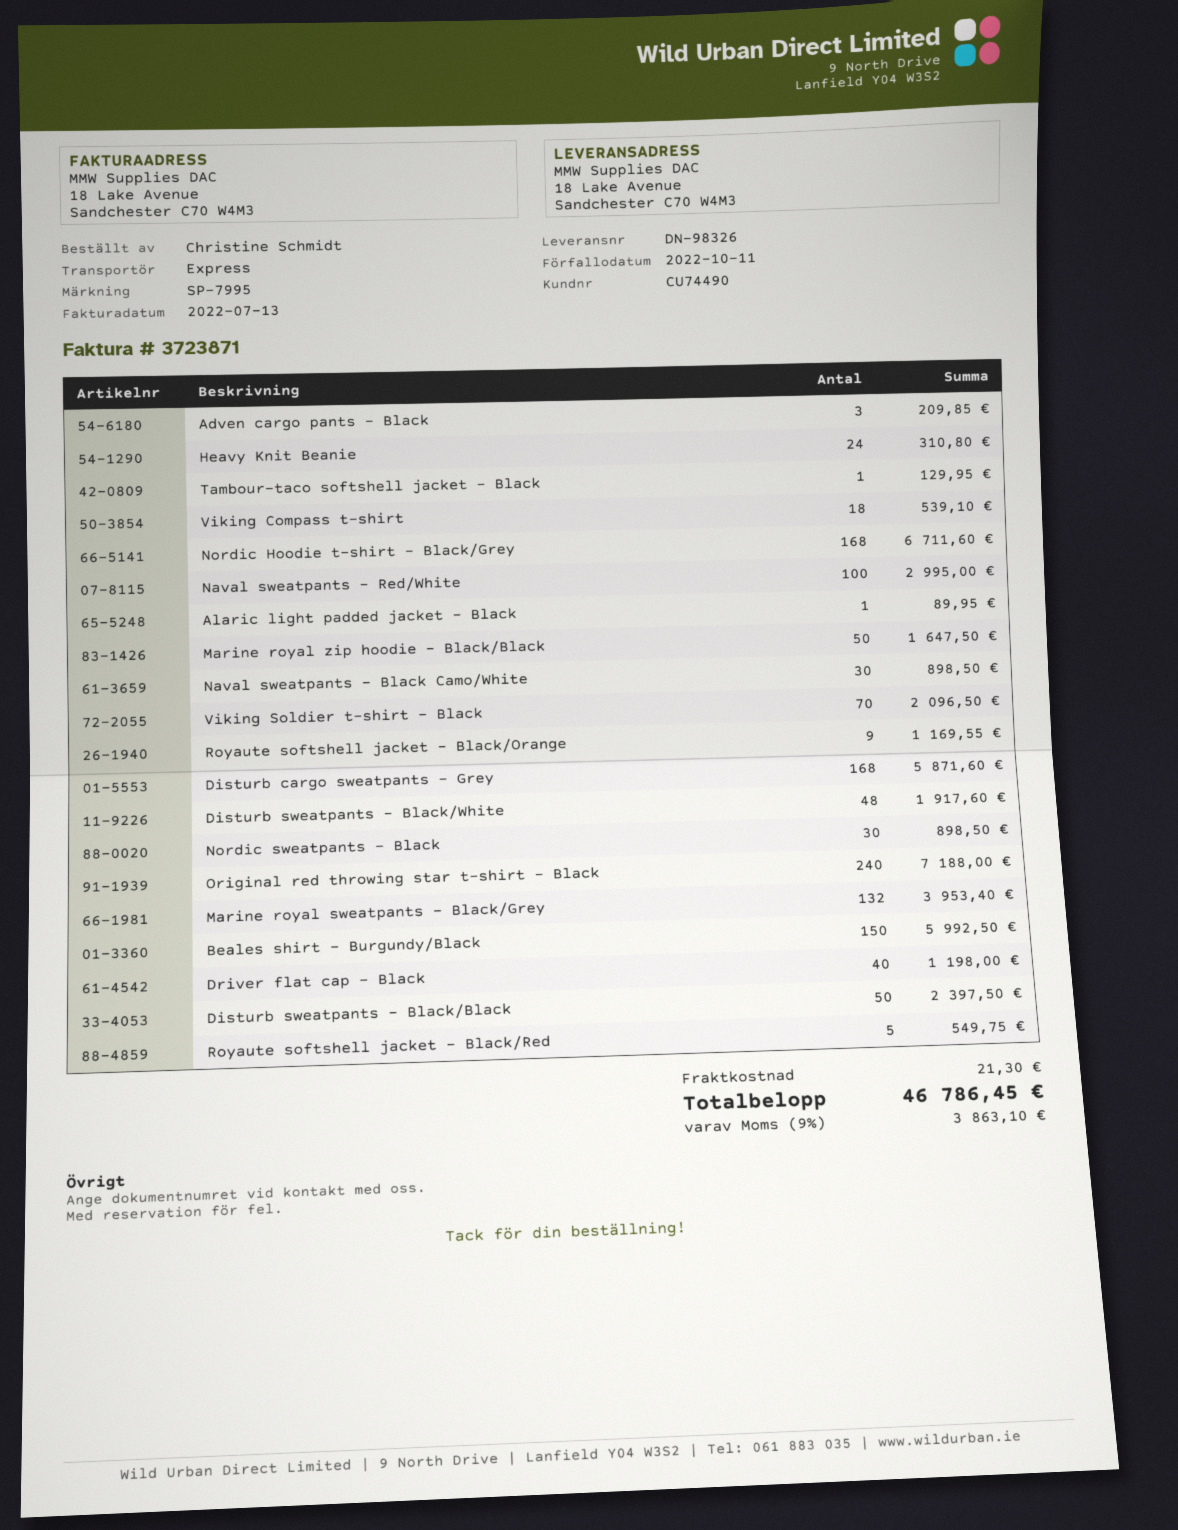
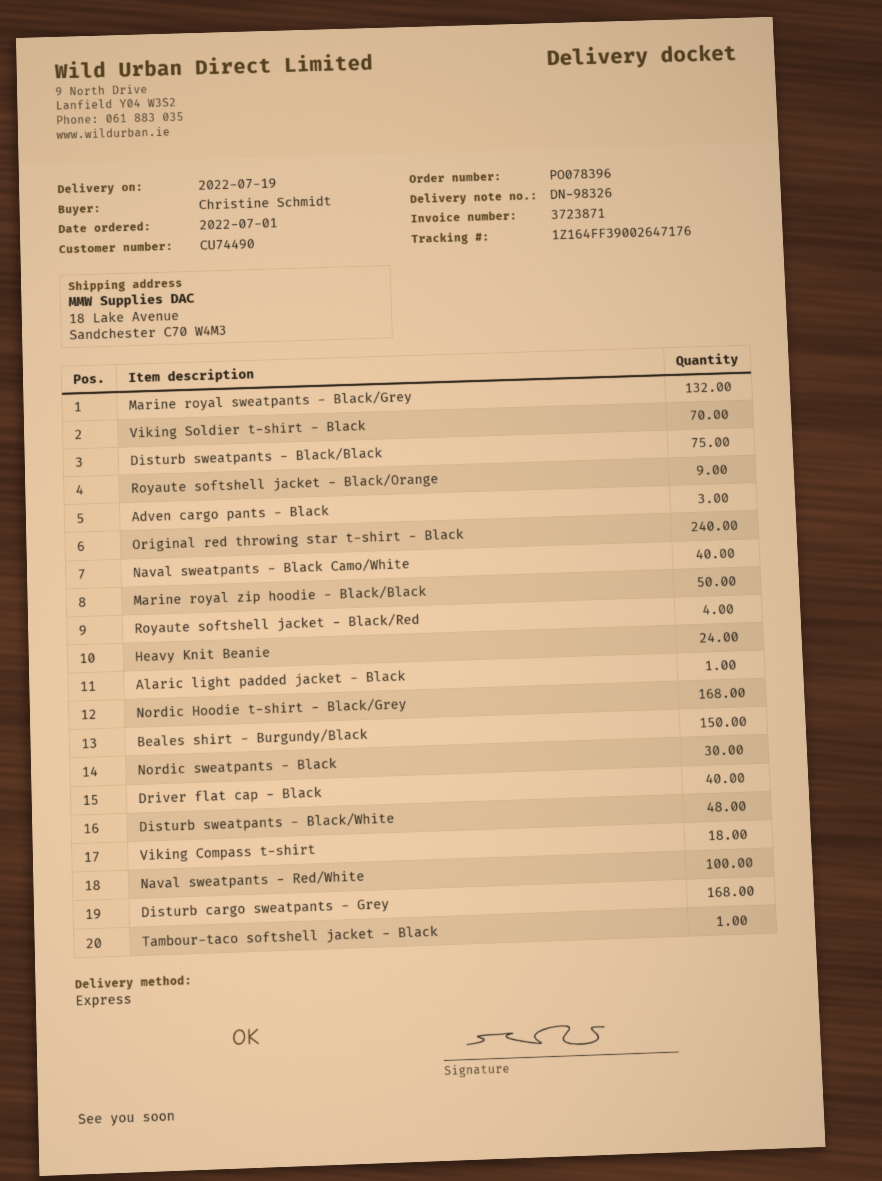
Naval sweatpants - Black Camo/White: 30 -> 40
Disturb sweatpants - Black/Black: 50 -> 75
Royaute softshell jacket - Black/Red: 5 -> 4

